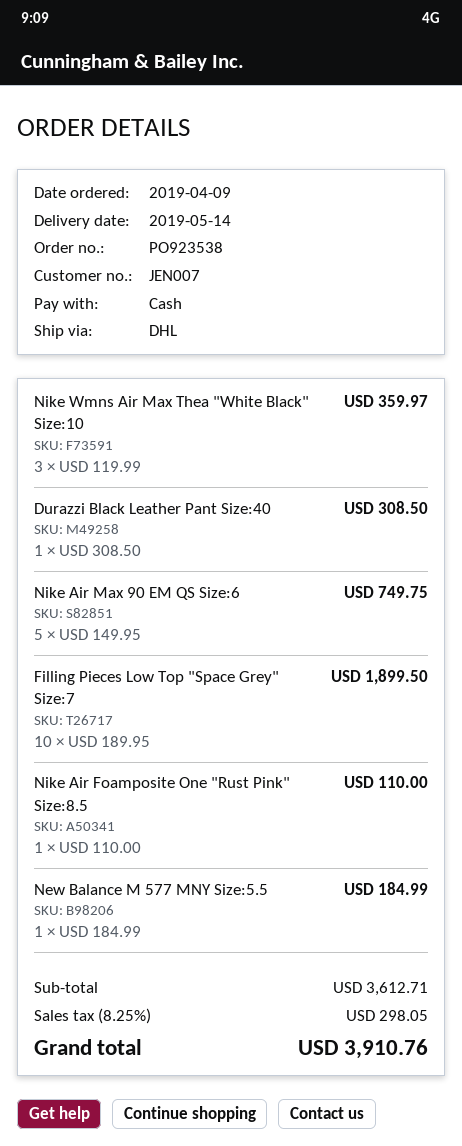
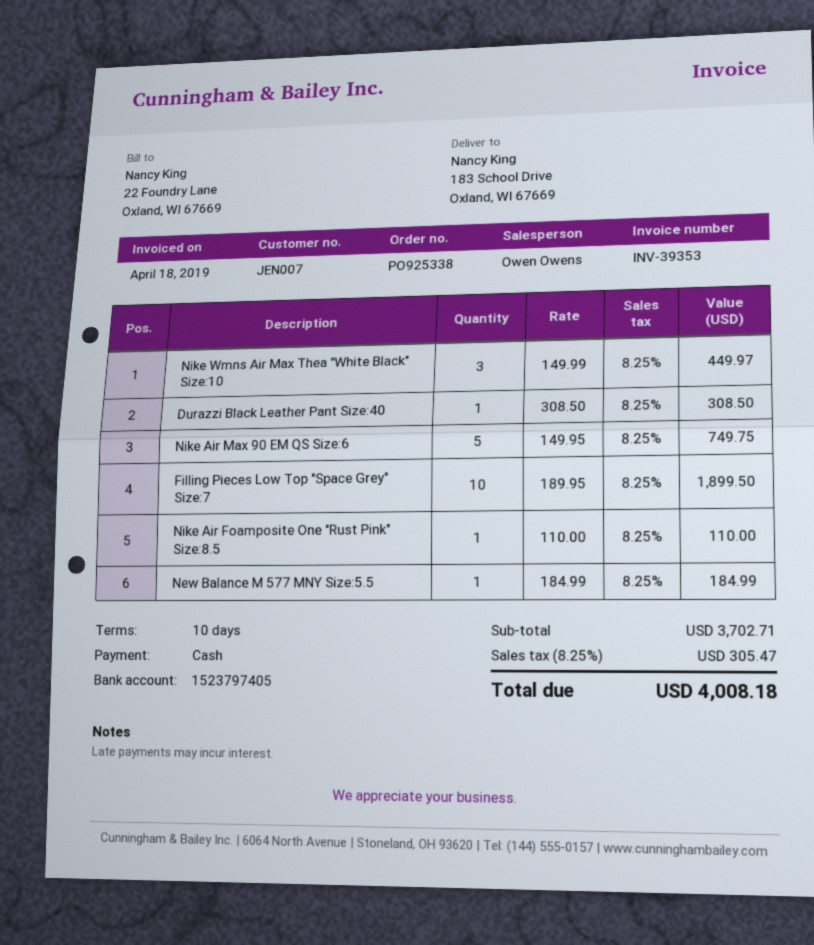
order number: PO923538 -> PO925338
Nike Wmns Air Max Thea "White Black" Size:10: 3 x 119.99 = 359.97 -> 3 x 149.99 = 449.97
subtotal: 3612.71 -> 3702.71
tax: 8.25% = 298.05 -> 8.25% = 305.47
total: 3910.76 -> 4008.18

